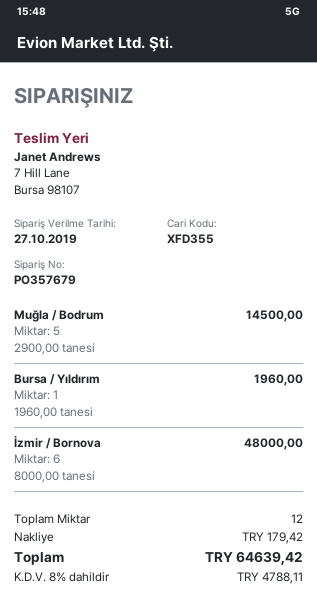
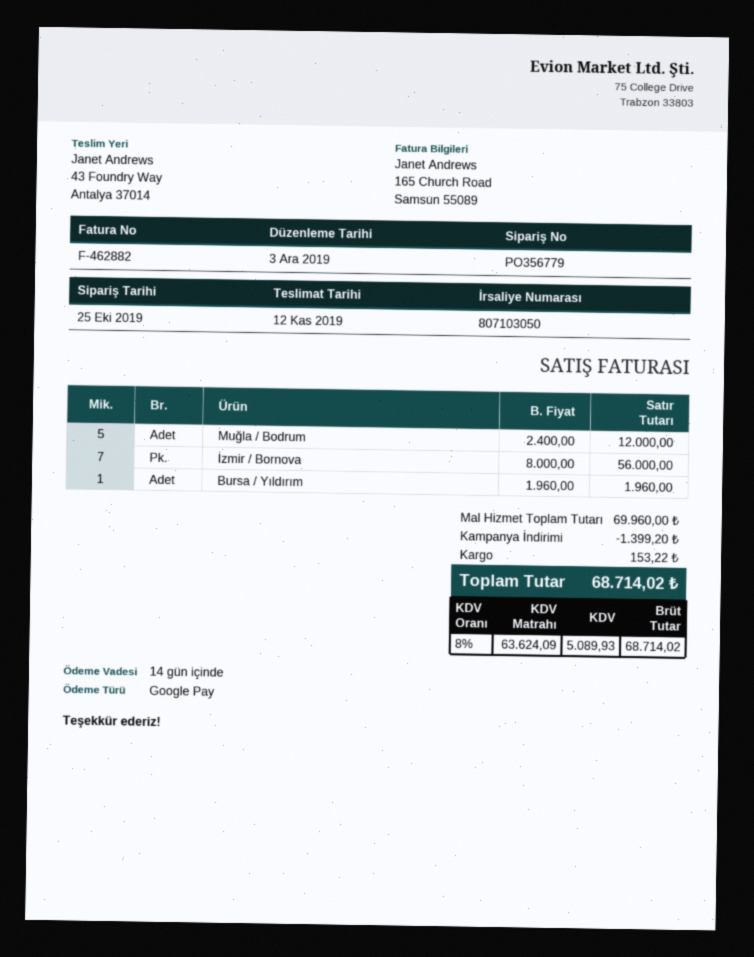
order number: PO357679 -> PO356779
order date: 2019-10-27 -> 2019-10-25
ship to: 7 Hill Lane, Bursa 98107 -> 43 Foundry Way, Antalya 37014
Muğla / Bodrum: 5 x 2900.00 = 14500.00 -> 5 x 2400.00 = 12000.00
İzmir / Bornova: 6 x 8000.00 = 48000.00 -> 7 x 8000.00 = 56000.00
discount: none -> 1399.20
shipping: 179.42 -> 153.22
tax: 8% = 4788.11 -> 8% = 5089.93
total: 64639.42 -> 68714.02

